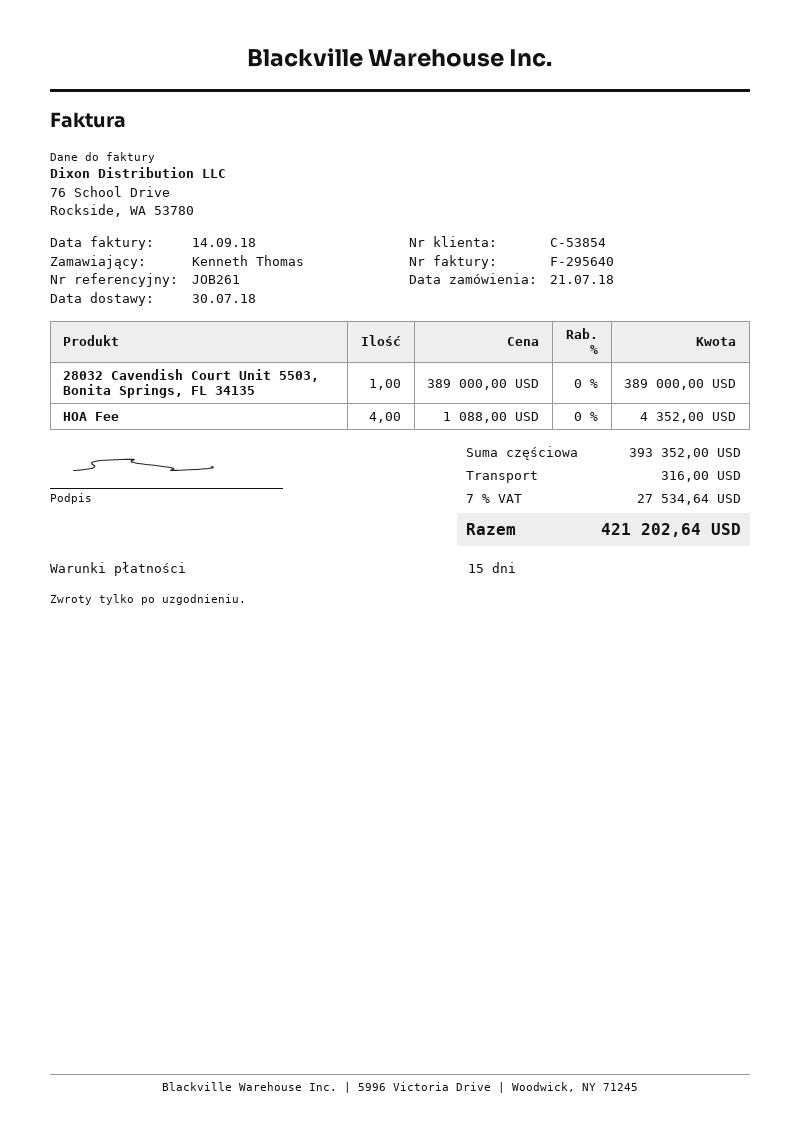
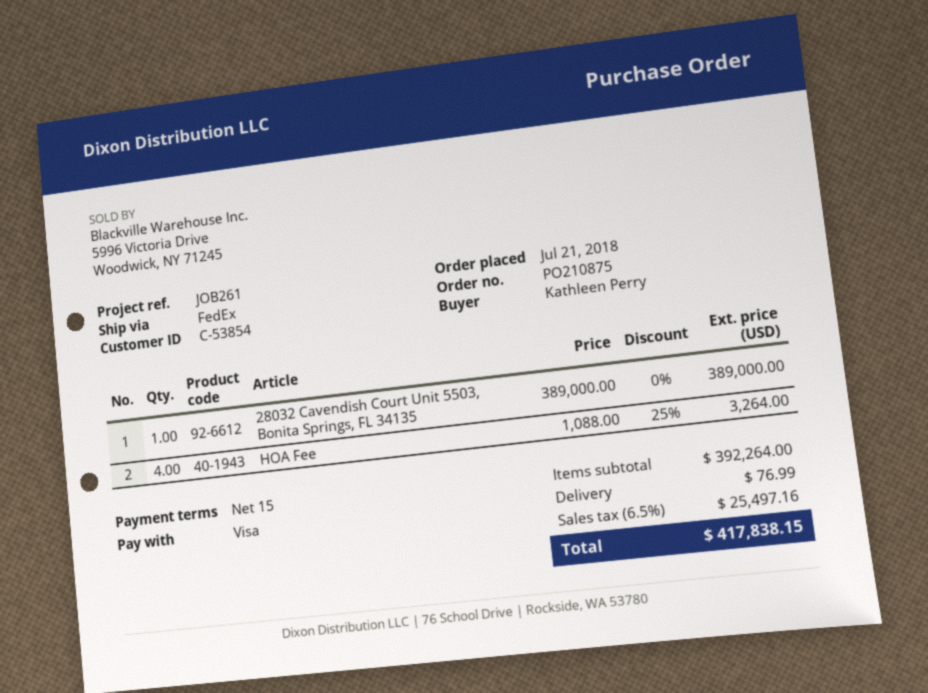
ordered by: Kenneth Thomas -> Kathleen Perry
HOA Fee: 4 x 1088.00 = 4352.00 -> 4 x 1088.00 - 25% = 3264.00
subtotal: 393352.00 -> 392264.00
shipping: 316.00 -> 76.99
tax: 7% = 27534.64 -> 6.5% = 25497.16
total: 421202.64 -> 417838.15

